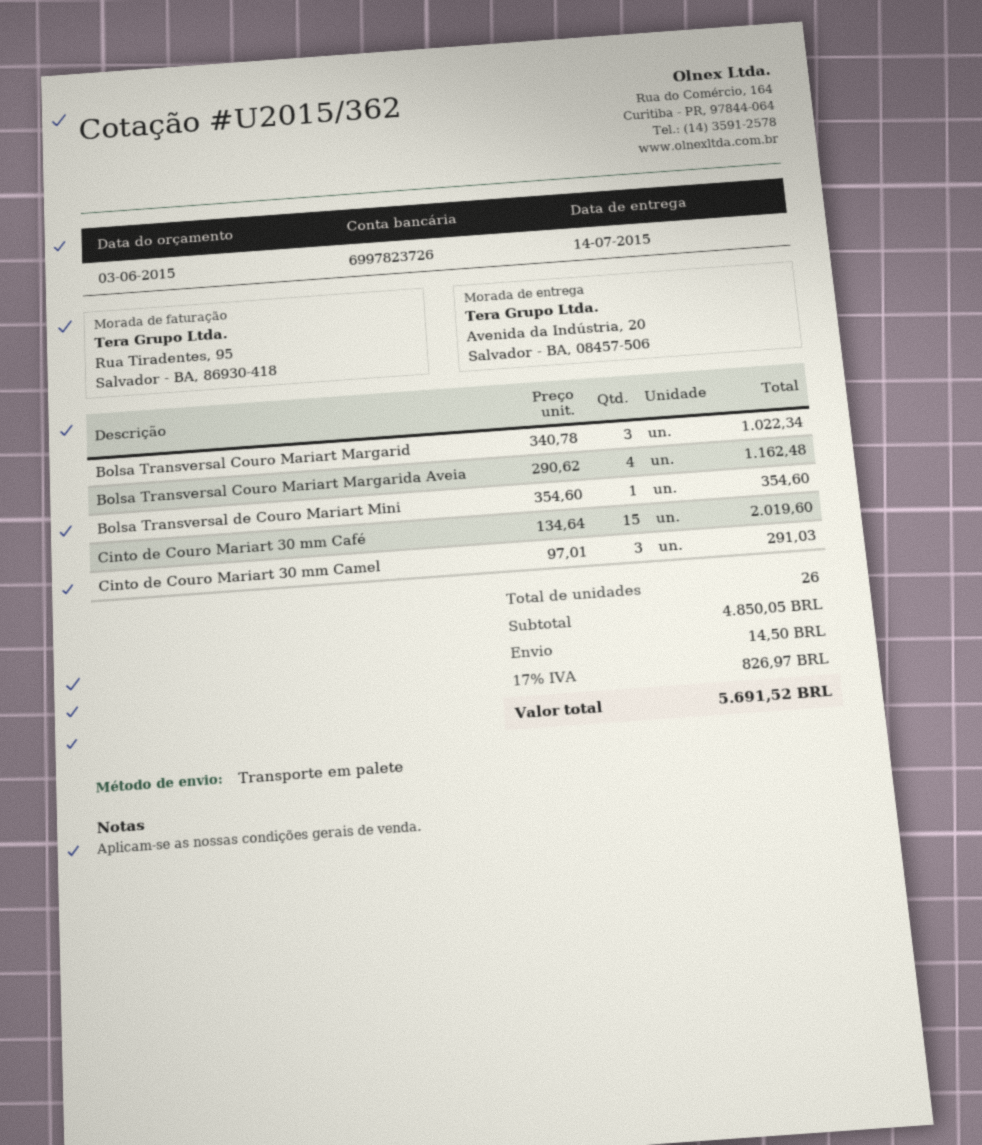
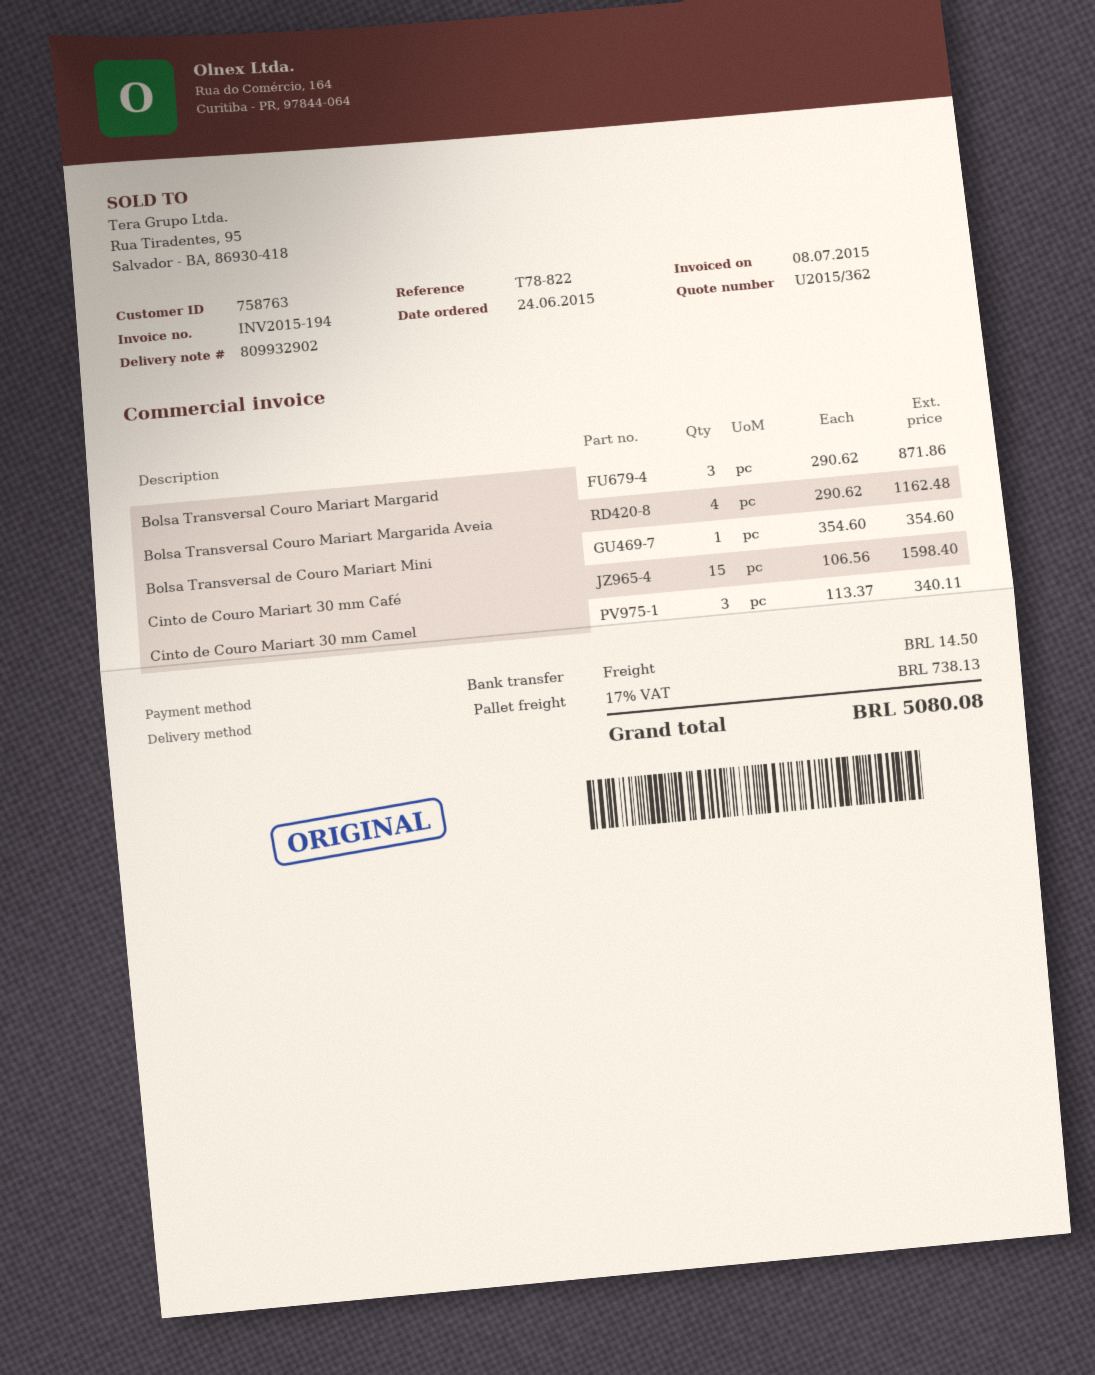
Bolsa Transversal Couro Mariart Margarid: 3 x 340.78 = 1022.34 -> 3 x 290.62 = 871.86
Cinto de Couro Mariart 30 mm Café: 15 x 134.64 = 2019.60 -> 15 x 106.56 = 1598.40
Cinto de Couro Mariart 30 mm Camel: 3 x 97.01 = 291.03 -> 3 x 113.37 = 340.11
tax: 17% = 826.97 -> 17% = 738.13
total: 5691.52 -> 5080.08

